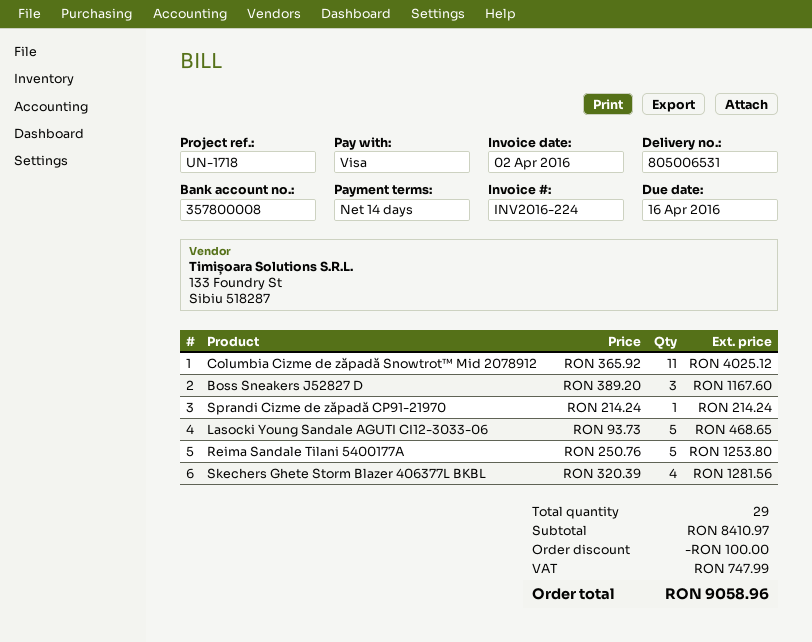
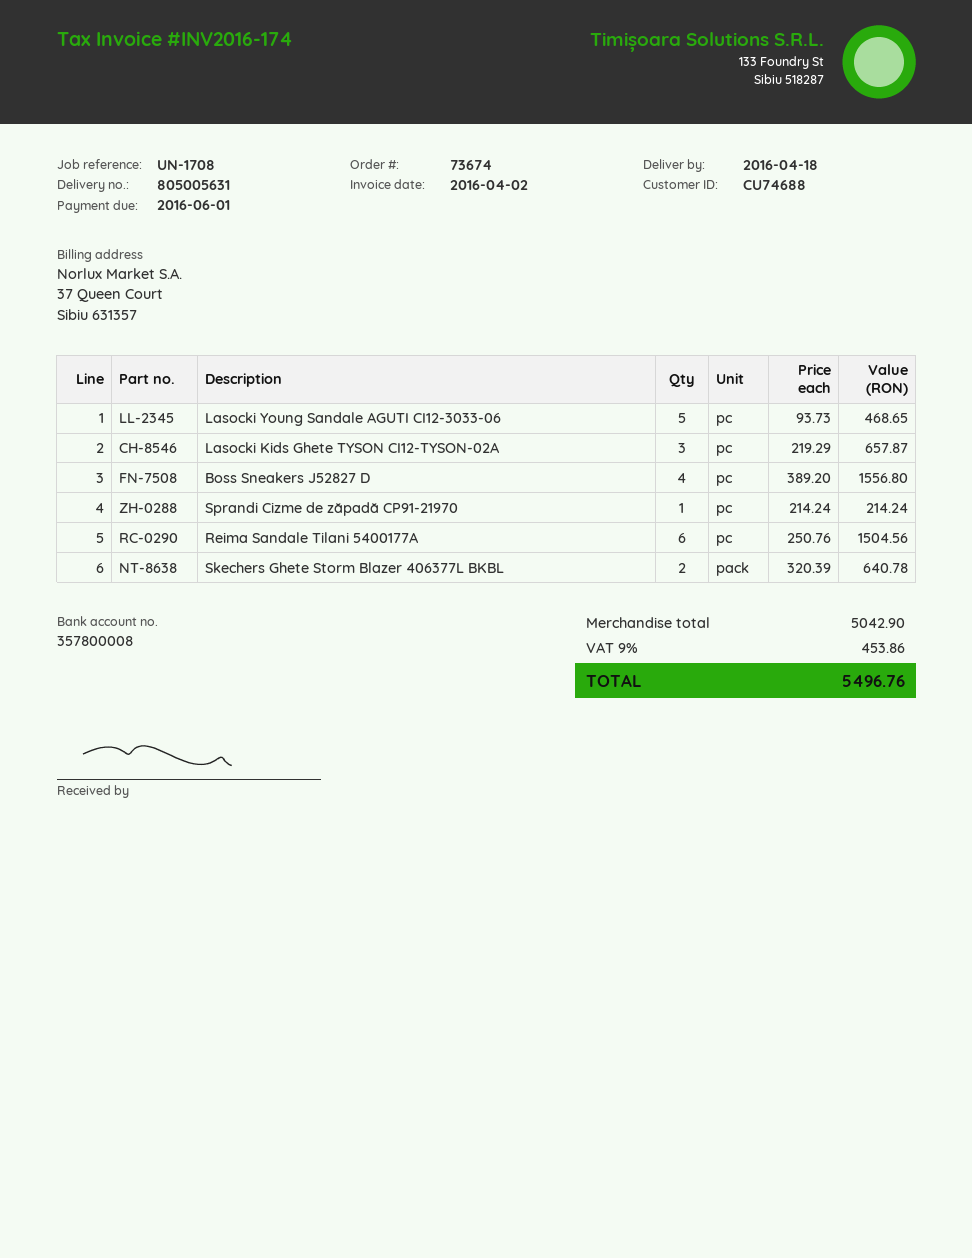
delivery note number: 805006531 -> 805005631
invoice number: INV2016-224 -> INV2016-174
due date: 2016-04-16 -> 2016-06-01
reference: UN-1718 -> UN-1708
Columbia Cizme de zăpadă Snowtrot™ Mid 2078912: 11 x 365.92 = 4025.12 -> none
Boss Sneakers J52827 D: 3 x 389.20 = 1167.60 -> 4 x 389.20 = 1556.80
Reima Sandale Tilani 5400177A: 5 x 250.76 = 1253.80 -> 6 x 250.76 = 1504.56
Skechers Ghete Storm Blazer 406377L BKBL: 4 x 320.39 = 1281.56 -> 2 x 320.39 = 640.78
Lasocki Kids Ghete TYSON CI12-TYSON-02A: none -> 3 x 219.29 = 657.87
subtotal: 8410.97 -> 5042.90
discount: 100.00 -> none
tax: 747.99 -> 453.86
total: 9058.96 -> 5496.76

